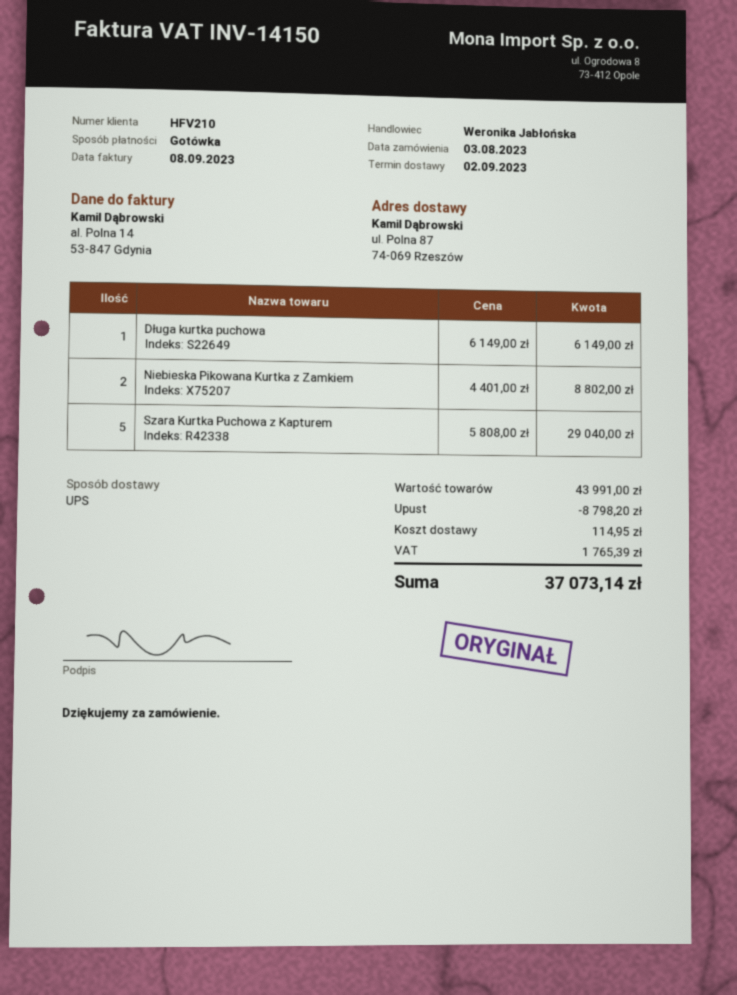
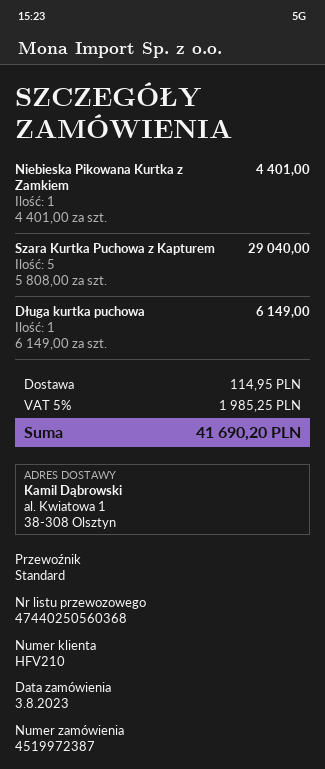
shipping method: UPS -> standard
ship to: ul. Polna 87, 74-069 Rzeszów -> al. Kwiatowa 1, 38-308 Olsztyn
Niebieska Pikowana Kurtka z Zamkiem: 2 x 4401.00 = 8802.00 -> 1 x 4401.00 = 4401.00
discount: 8798.20 -> none
tax: 1765.39 -> 1985.25
total: 37073.14 -> 41690.20

